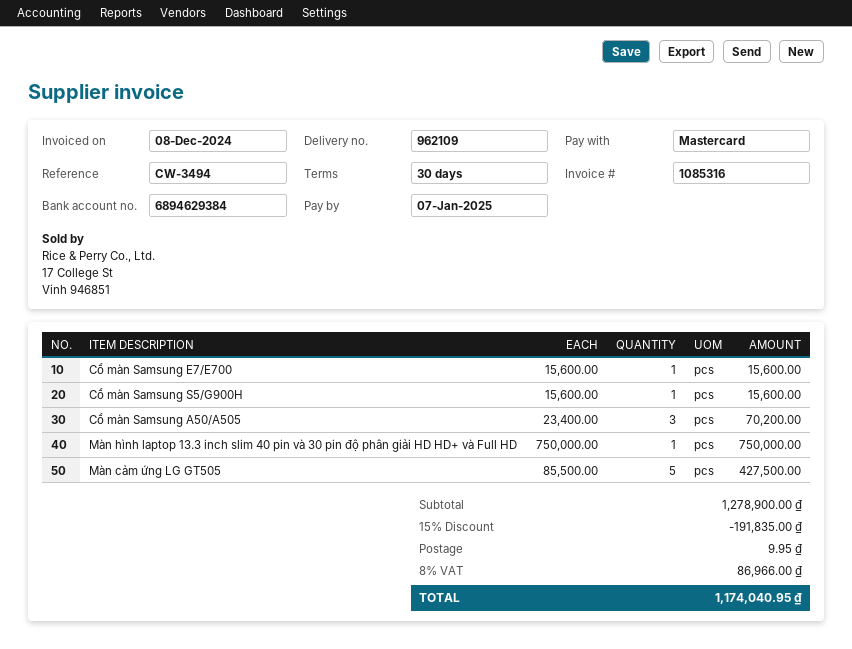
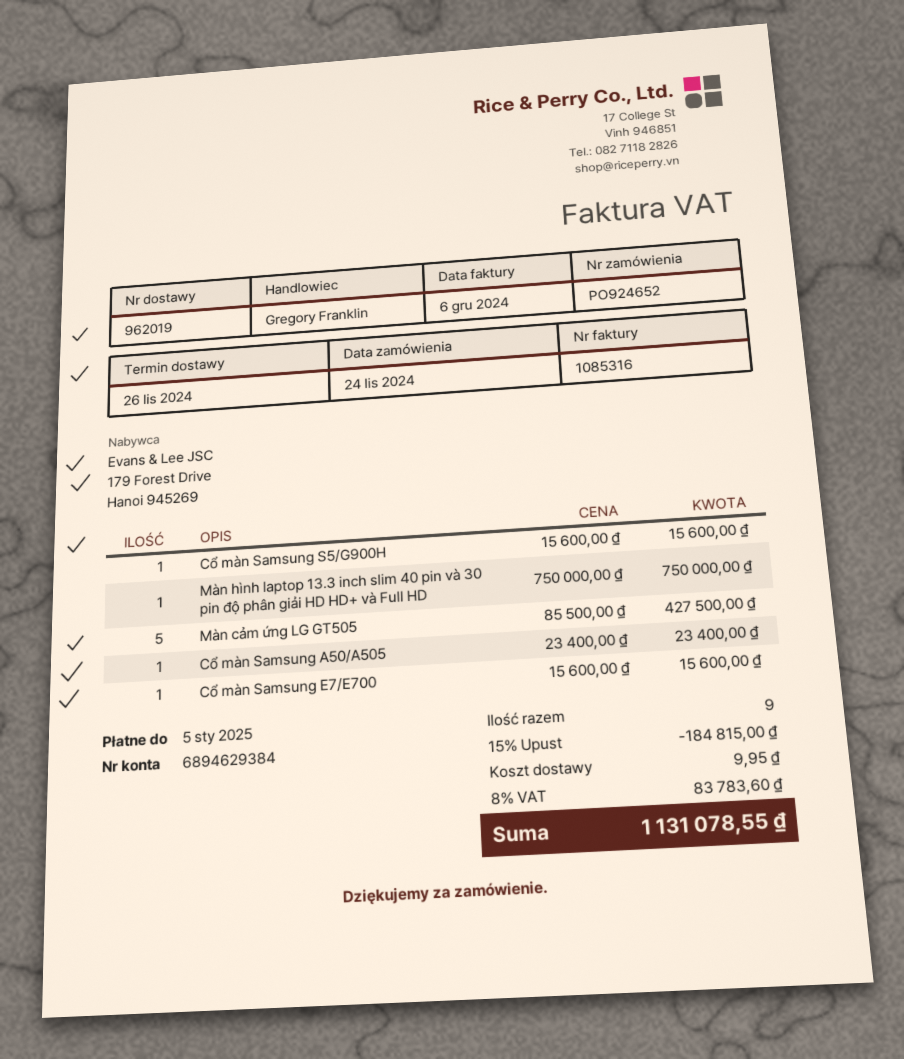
delivery note number: 962109 -> 962019
invoice date: 2024-12-08 -> 2024-12-06
due date: 2025-01-07 -> 2025-01-05
Cổ màn Samsung A50/A505: 3 x 23400.00 = 70200.00 -> 1 x 23400.00 = 23400.00
discount: 15% = 191835.00 -> 15% = 184815.00
tax: 8% = 86966.00 -> 8% = 83783.60
total: 1174040.95 -> 1131078.55

